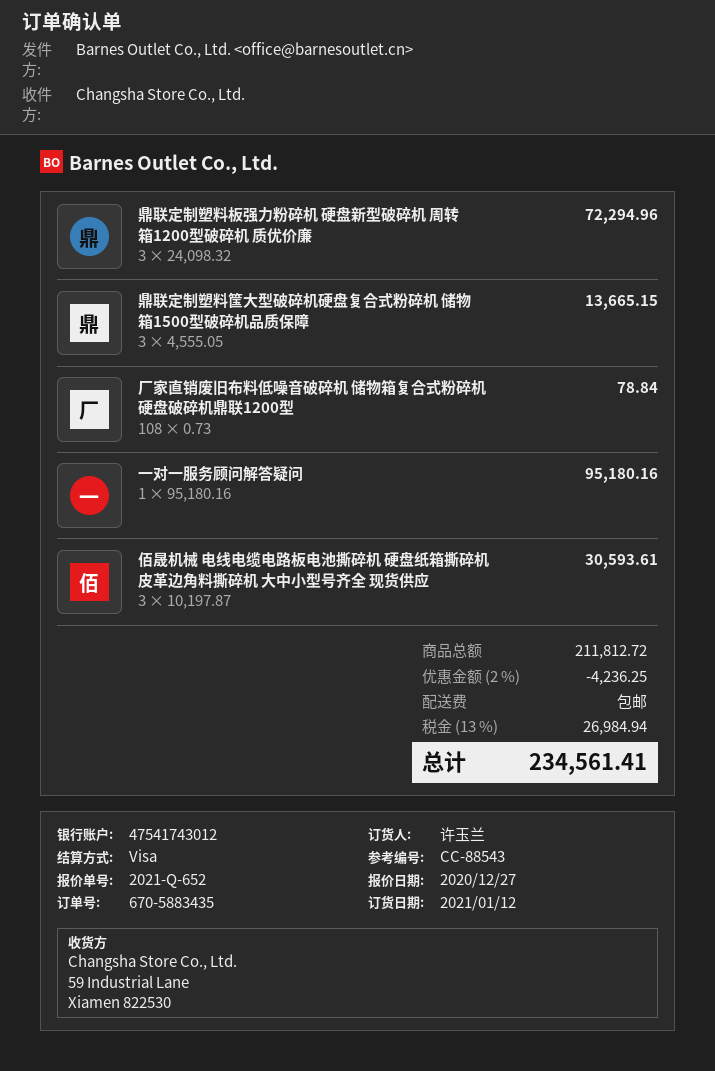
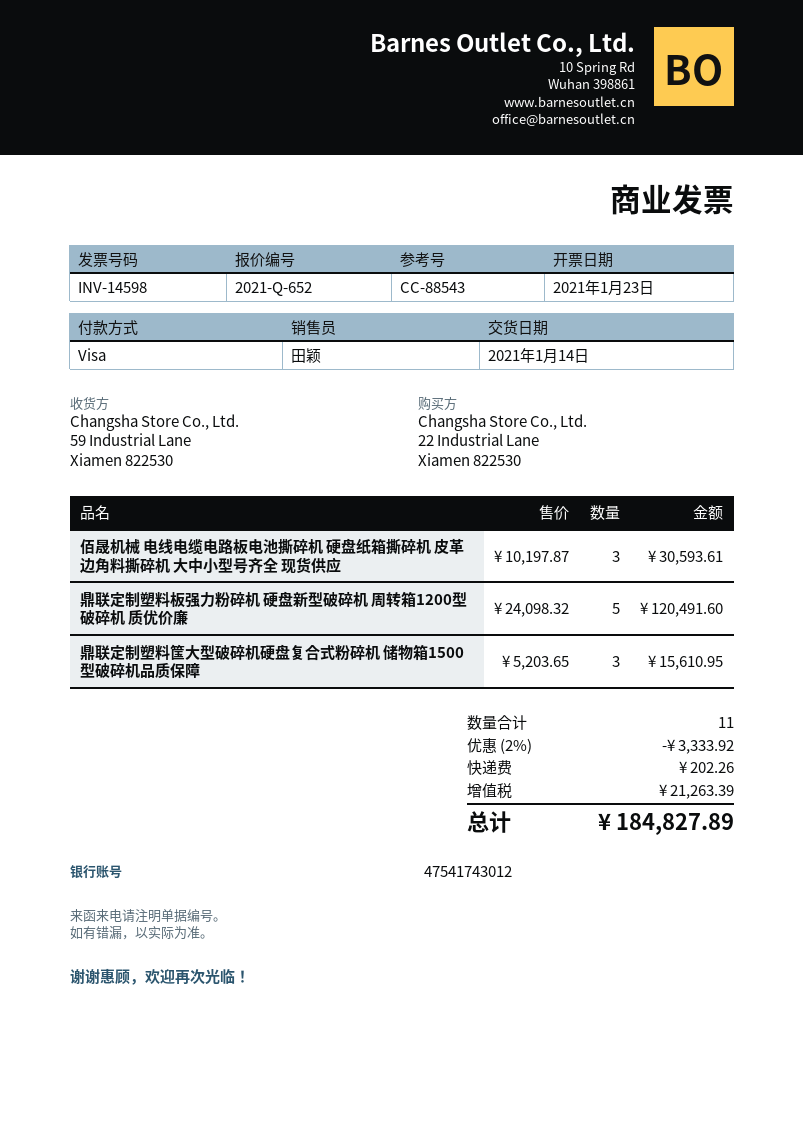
鼎联定制塑料板强力粉碎机 硬盘新型破碎机 周转箱1200型破碎机 质优价廉: 3 x 24098.32 = 72294.96 -> 5 x 24098.32 = 120491.60
鼎联定制塑料筺大型破碎机硬盘复合式粉碎机 储物箱1500型破碎机品质保障: 3 x 4555.05 = 13665.15 -> 3 x 5203.65 = 15610.95
厂家直销废旧布料低噪音破碎机 储物箱复合式粉碎机 硬盘破碎机鼎联1200型: 108 x 0.73 = 78.84 -> none
一对一服务顾问解答疑问: 1 x 95180.16 = 95180.16 -> none
discount: 2% = 4236.25 -> 2% = 3333.92
shipping: 0.00 -> 202.26
tax: 26984.94 -> 21263.39
total: 234561.41 -> 184827.89

